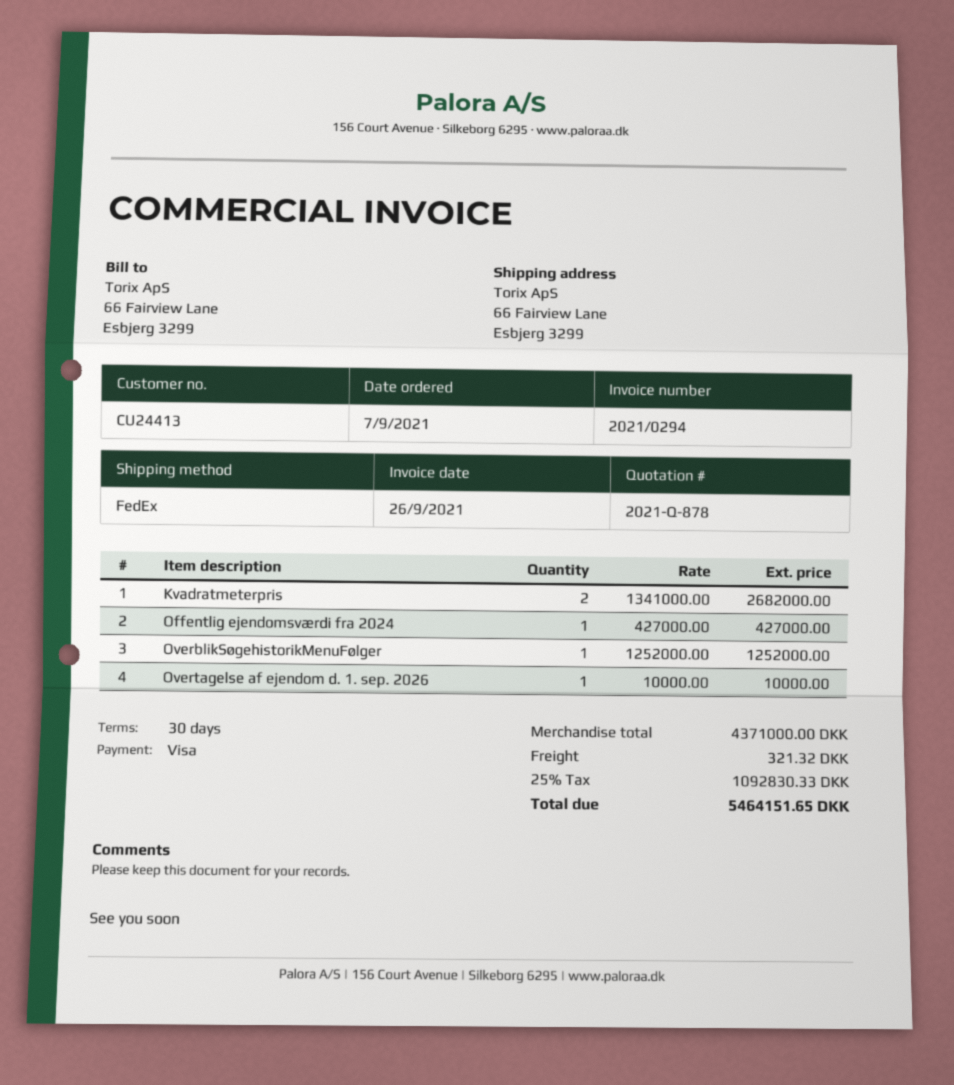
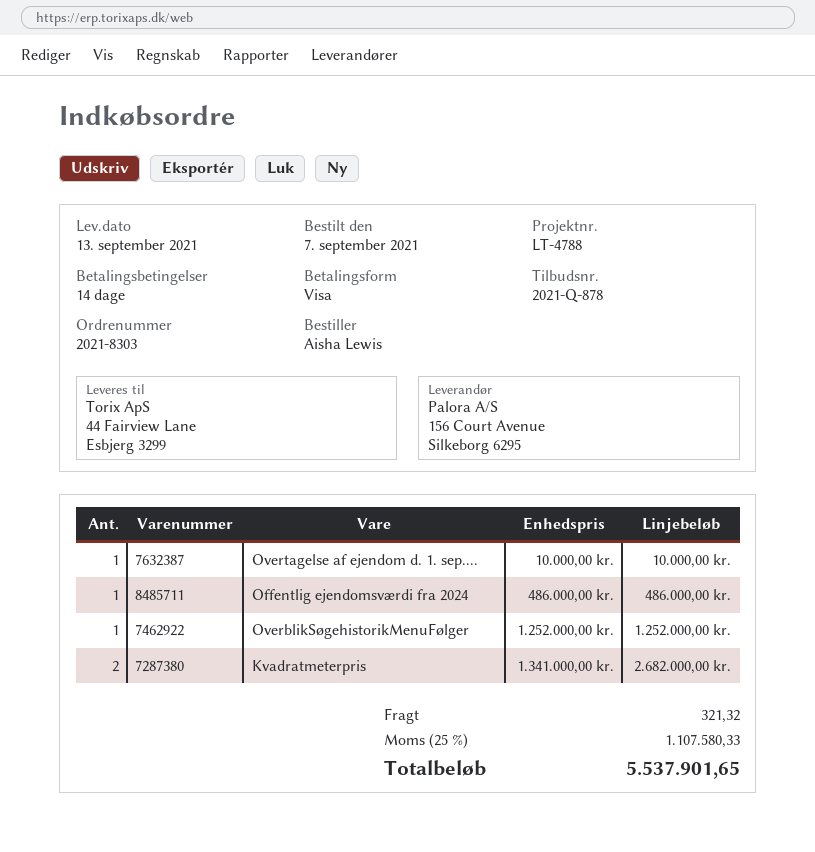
payment terms: 30 days -> 14 days
ship to: 66 Fairview Lane, Esbjerg 3299 -> 44 Fairview Lane, Esbjerg 3299
Offentlig ejendomsværdi fra 2024: 1 x 427000.00 = 427000.00 -> 1 x 486000.00 = 486000.00
tax: 25% = 1092830.33 -> 25% = 1107580.33
total: 5464151.65 -> 5537901.65

